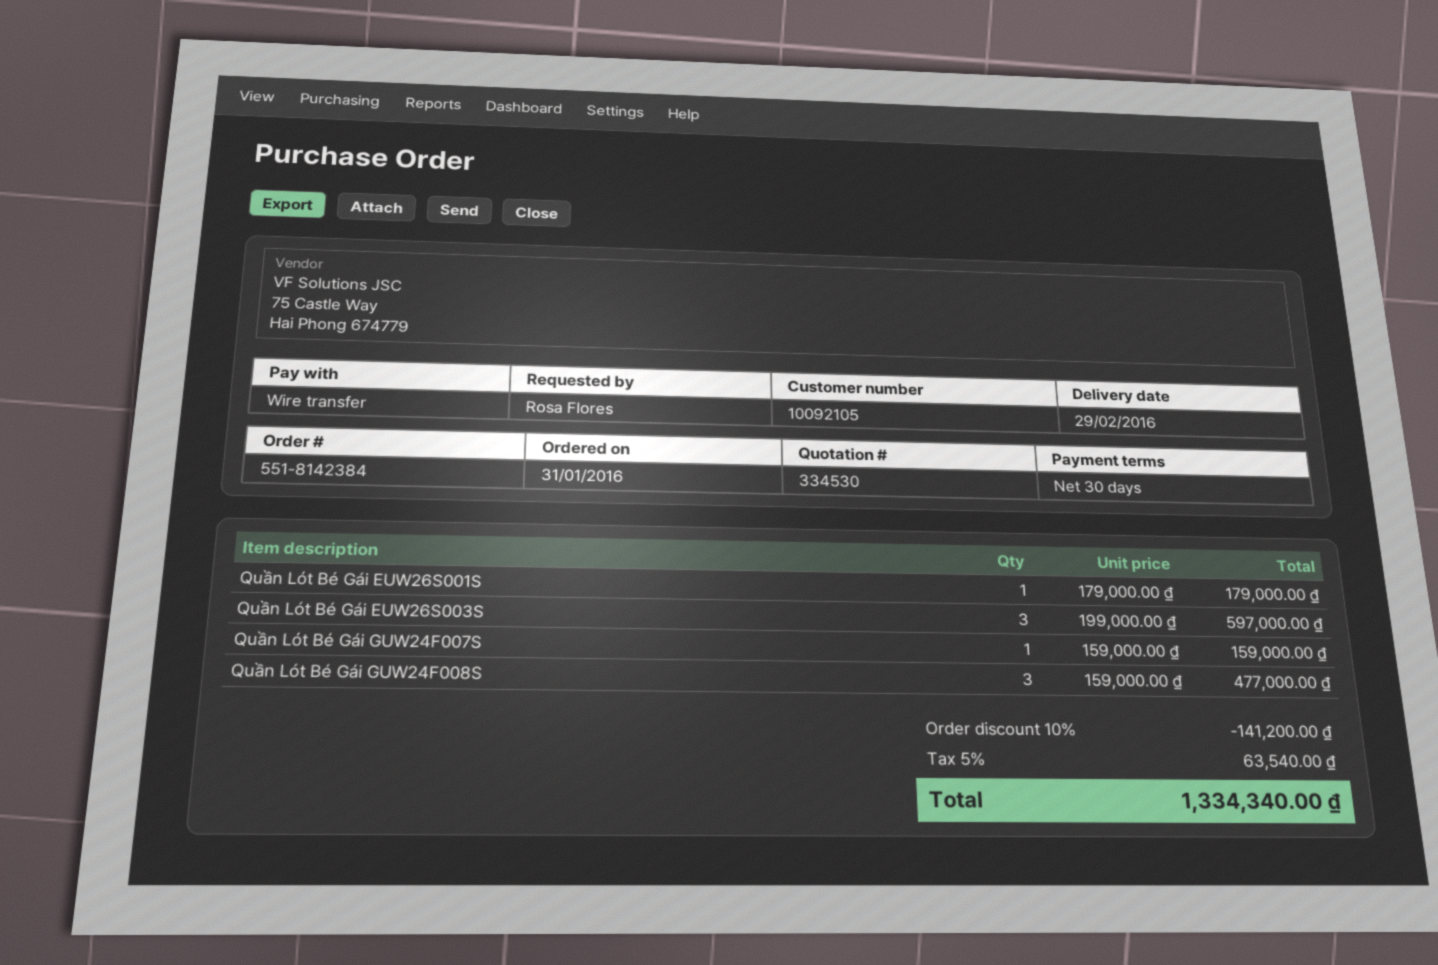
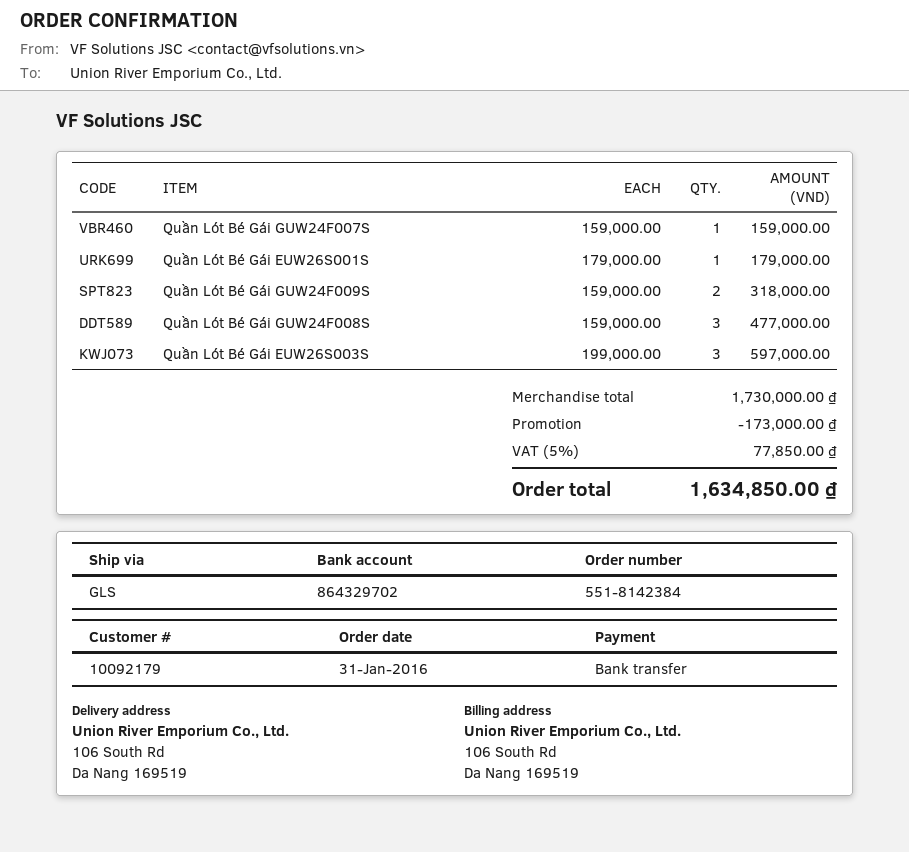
customer number: 10092105 -> 10092179
Quần Lót Bé Gái GUW24F009S: none -> 2 x 159000.00 = 318000.00
discount: 141200.00 -> 173000.00
tax: 5% = 63540.00 -> 5% = 77850.00
total: 1334340.00 -> 1634850.00

